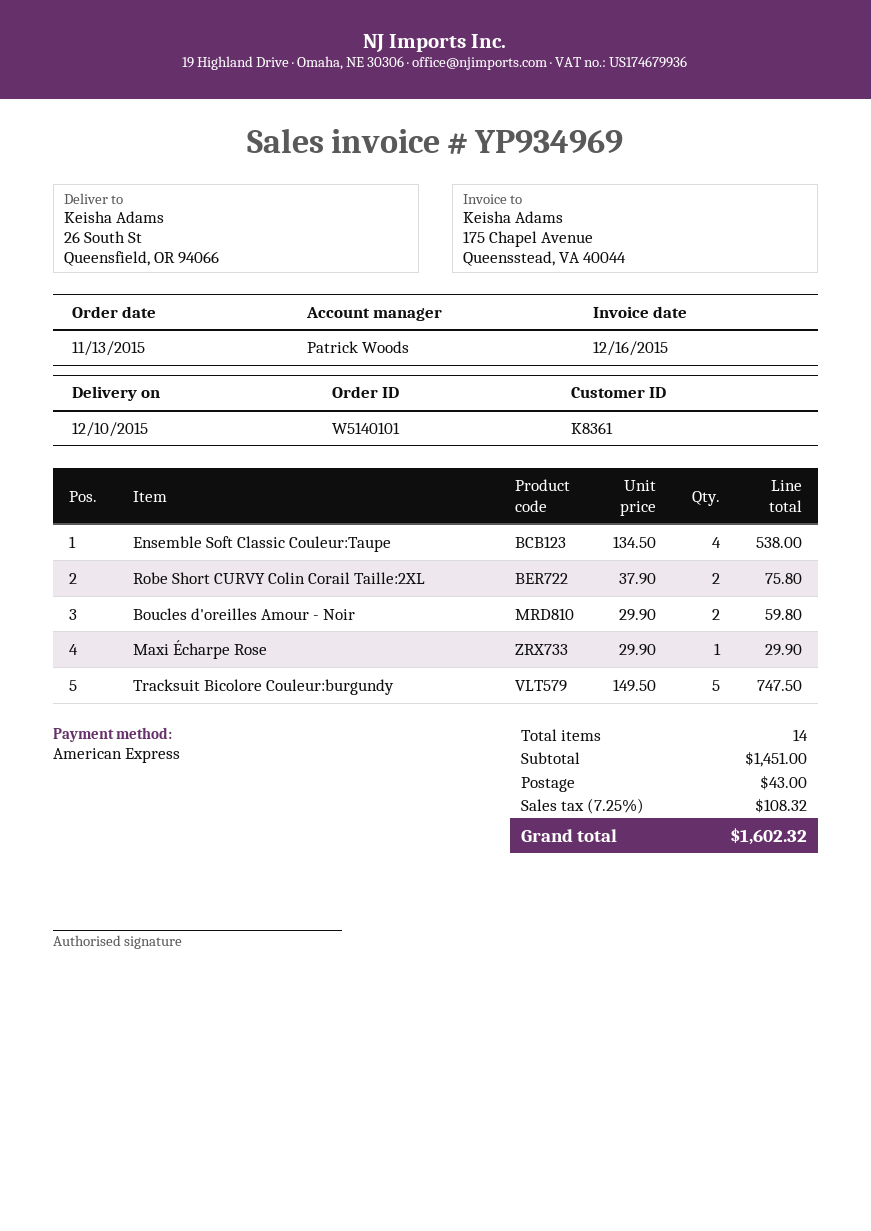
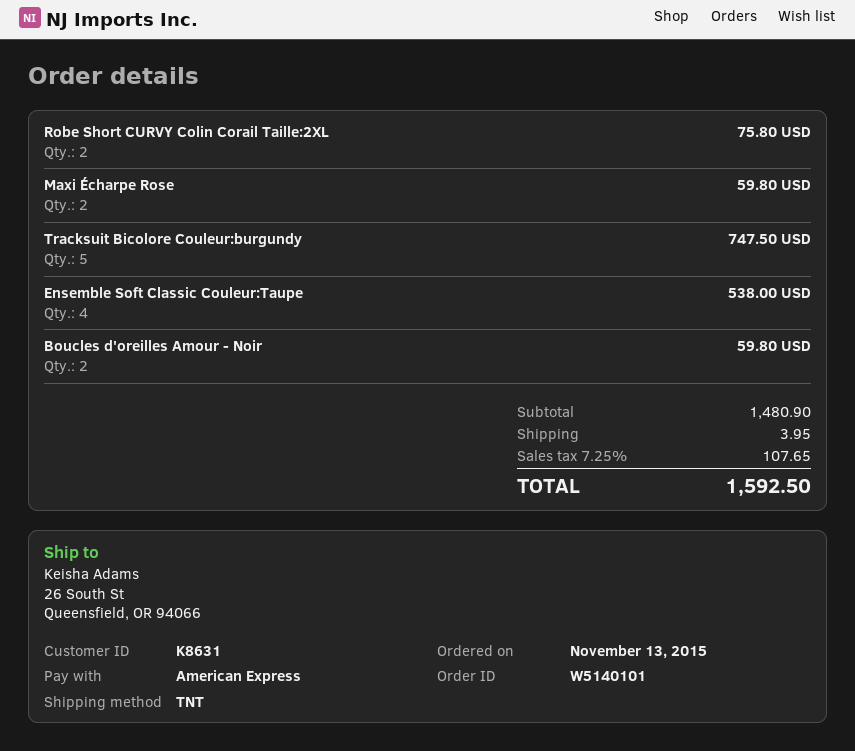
customer number: K8361 -> K8631
Maxi Écharpe Rose: 1 for 29.90 -> 2 for 59.80
subtotal: 1451.00 -> 1480.90
shipping: 43.00 -> 3.95
tax: 7.25% = 108.32 -> 7.25% = 107.65
total: 1602.32 -> 1592.50

